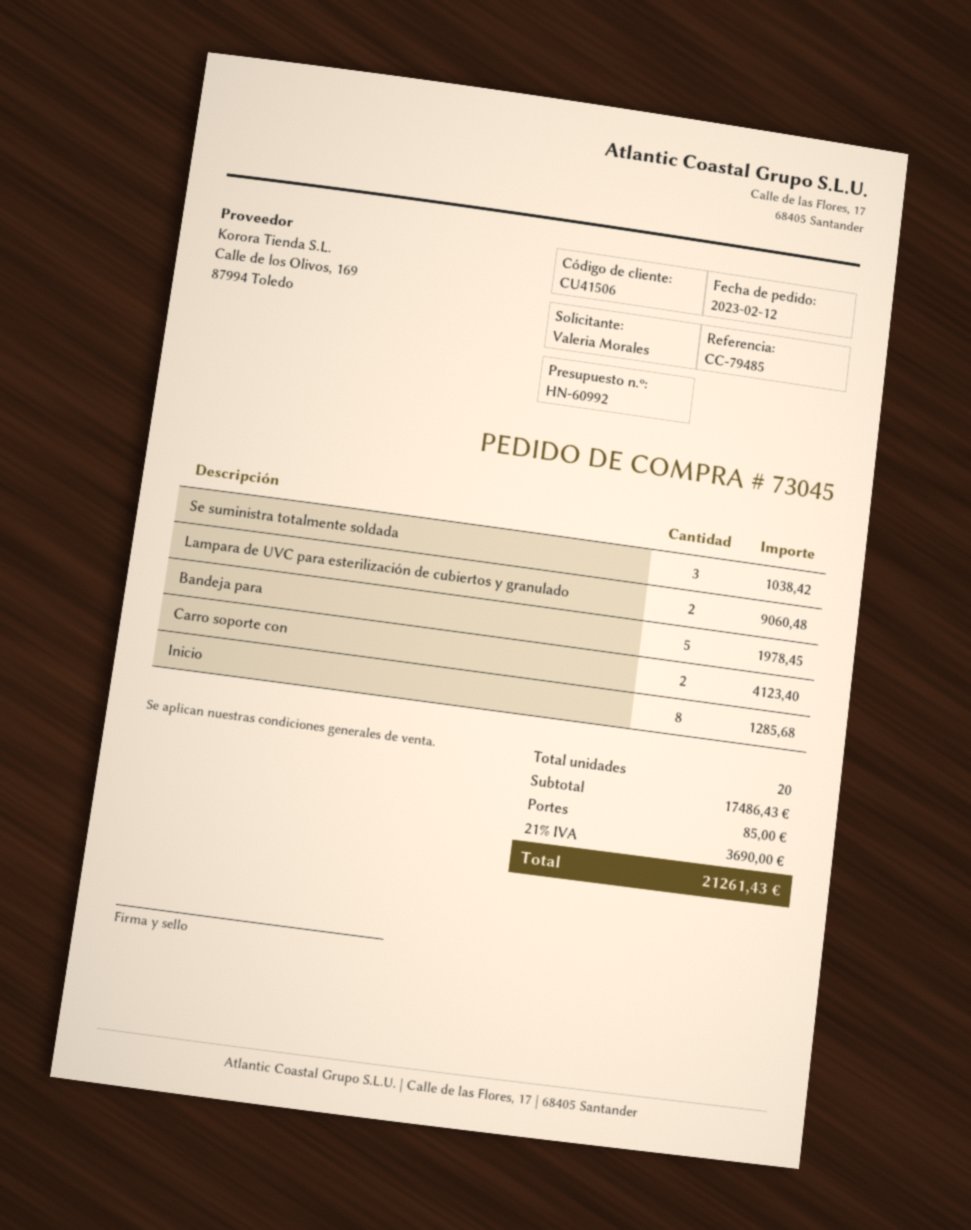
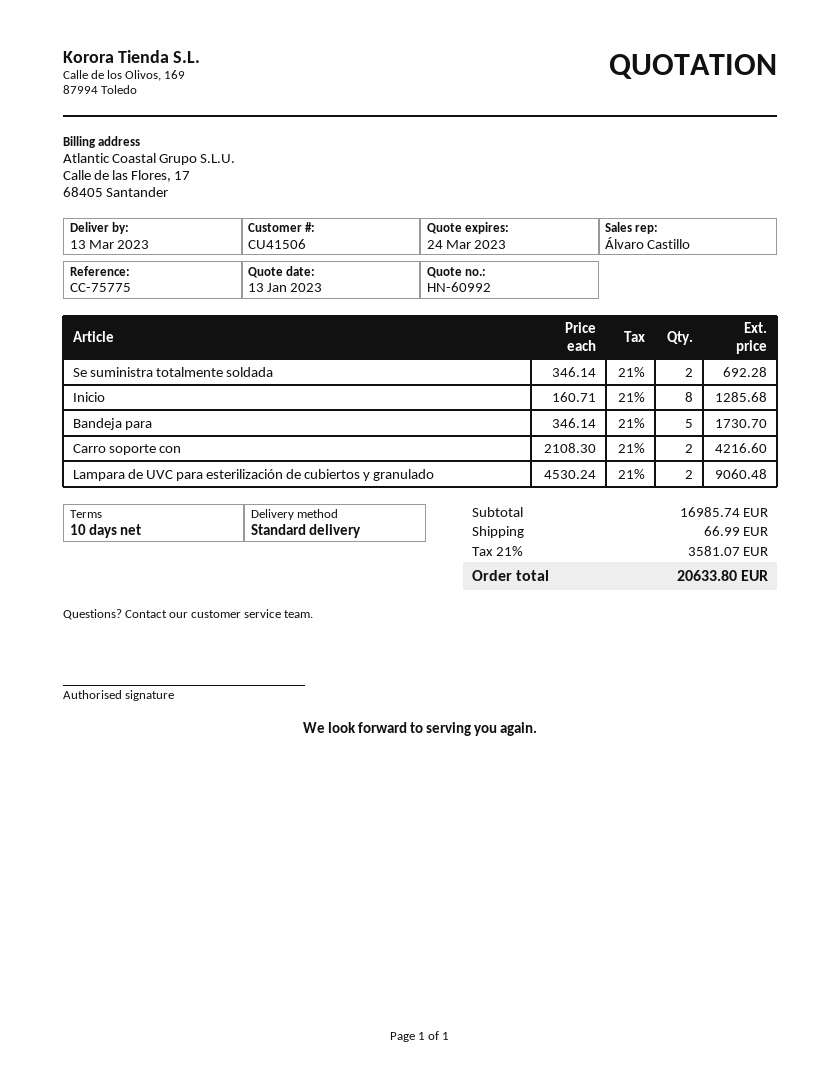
reference: CC-79485 -> CC-75775
Se suministra totalmente soldada: 3 for 1038.42 -> 2 for 692.28
Bandeja para: 5 for 1978.45 -> 5 for 1730.70
Carro soporte con: 2 for 4123.40 -> 2 for 4216.60
subtotal: 17486.43 -> 16985.74
shipping: 85.00 -> 66.99
tax: 21% = 3690.00 -> 21% = 3581.07
total: 21261.43 -> 20633.80

